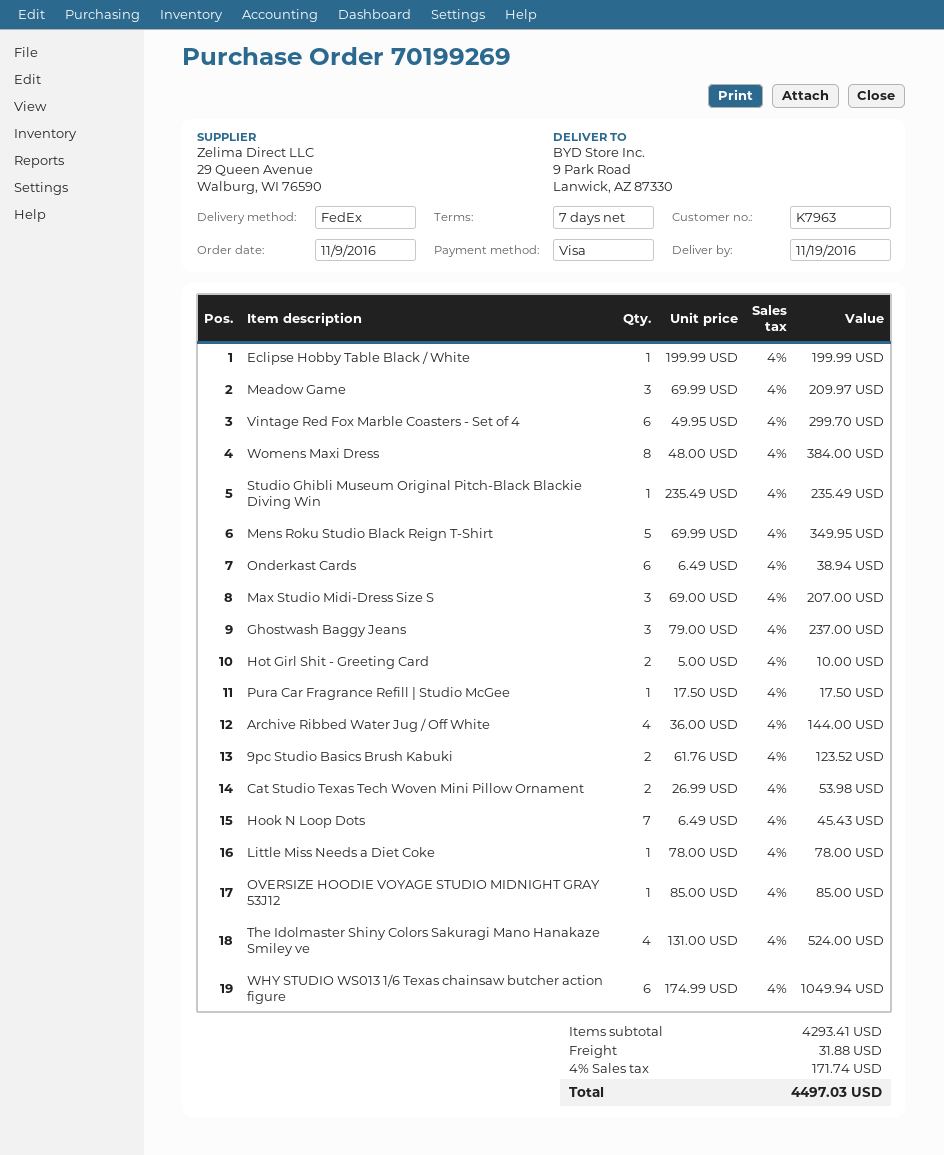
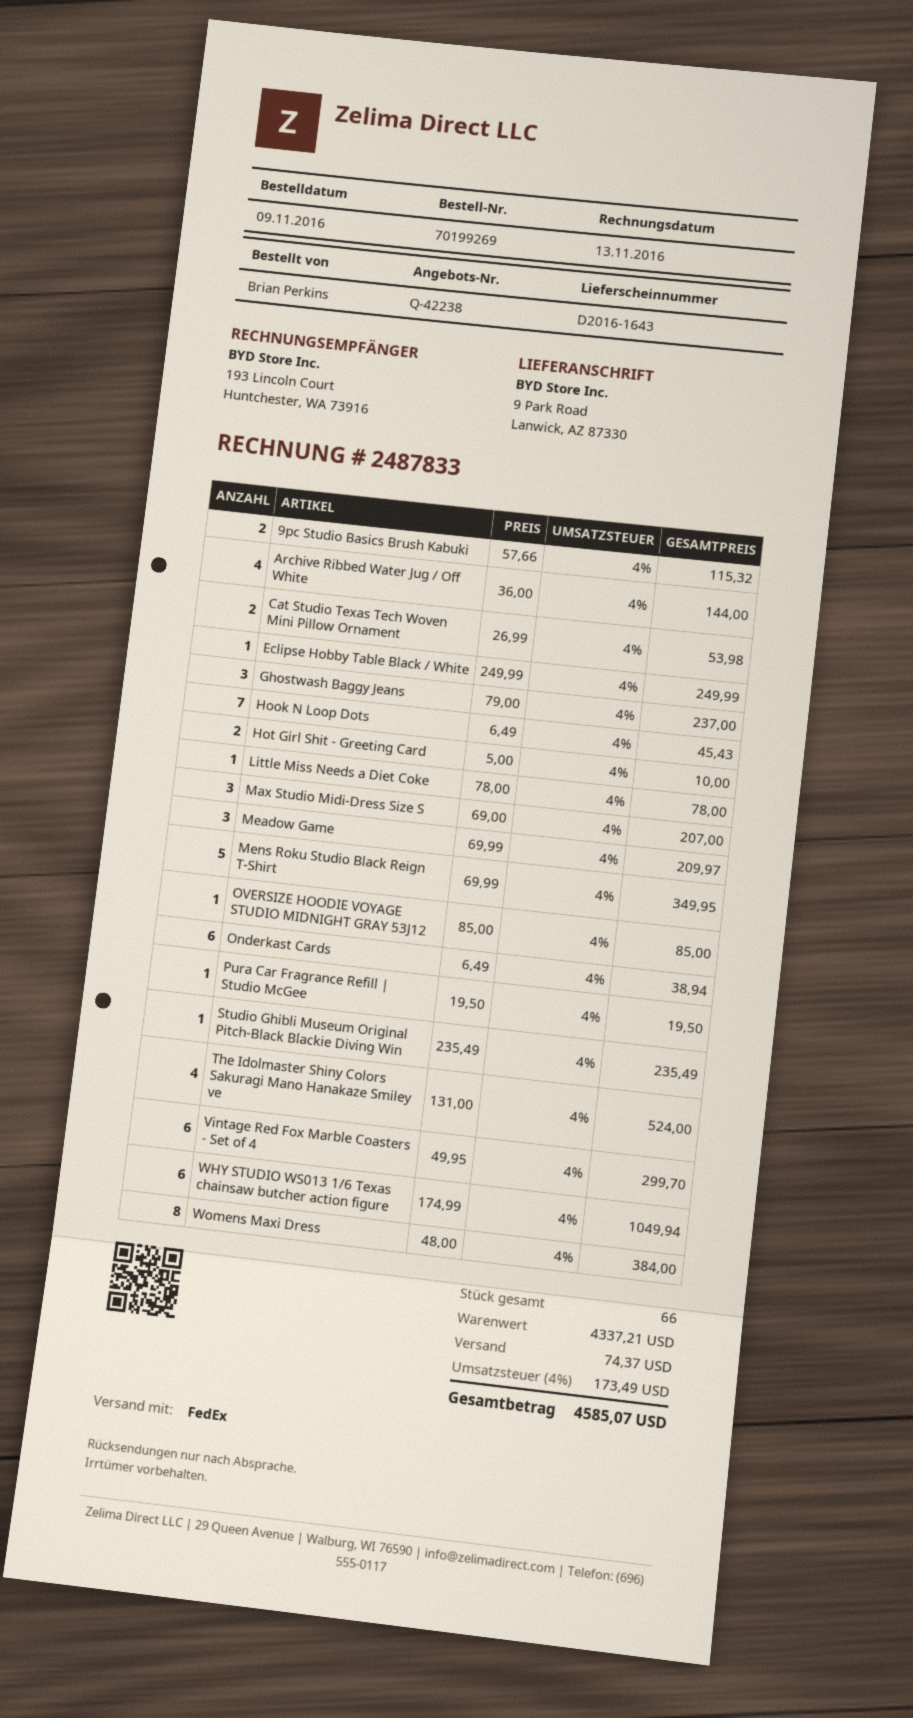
Eclipse Hobby Table Black / White: 1 x 199.99 = 199.99 -> 1 x 249.99 = 249.99
Pura Car Fragrance Refill | Studio McGee: 1 x 17.50 = 17.50 -> 1 x 19.50 = 19.50
9pc Studio Basics Brush Kabuki: 2 x 61.76 = 123.52 -> 2 x 57.66 = 115.32
subtotal: 4293.41 -> 4337.21
shipping: 31.88 -> 74.37
tax: 4% = 171.74 -> 4% = 173.49
total: 4497.03 -> 4585.07

